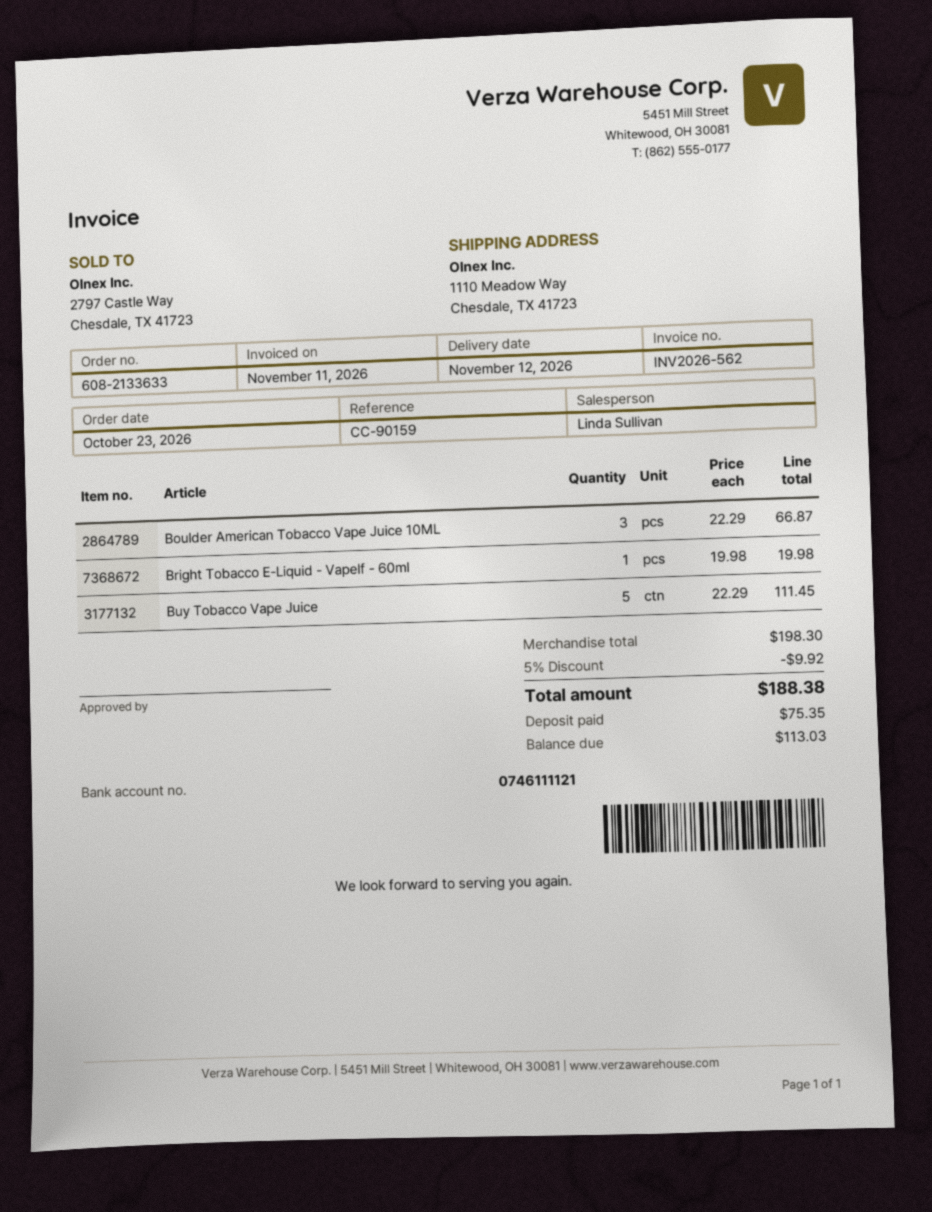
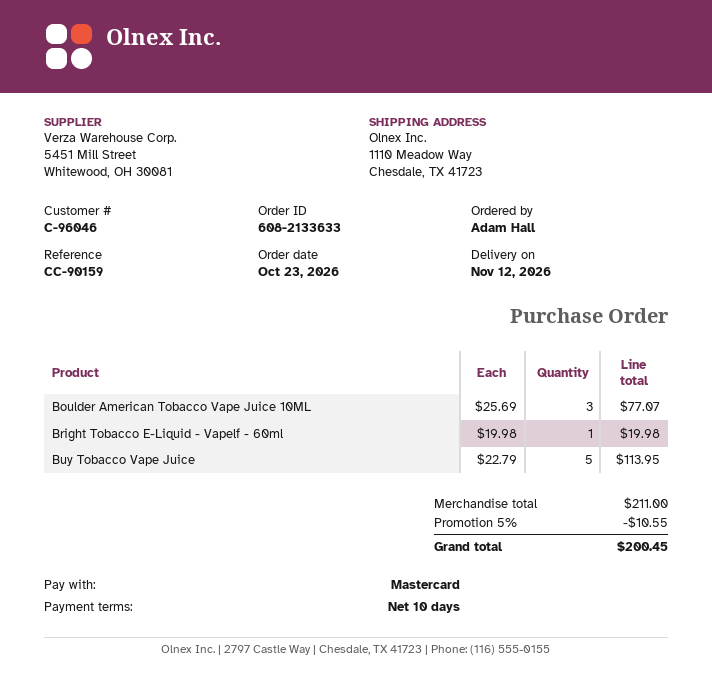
Boulder American Tobacco Vape Juice 10ML: 3 x 22.29 = 66.87 -> 3 x 25.69 = 77.07
Buy Tobacco Vape Juice: 5 x 22.29 = 111.45 -> 5 x 22.79 = 113.95
subtotal: 198.30 -> 211.00
discount: 5% = 9.92 -> 5% = 10.55
total: 188.38 -> 200.45

